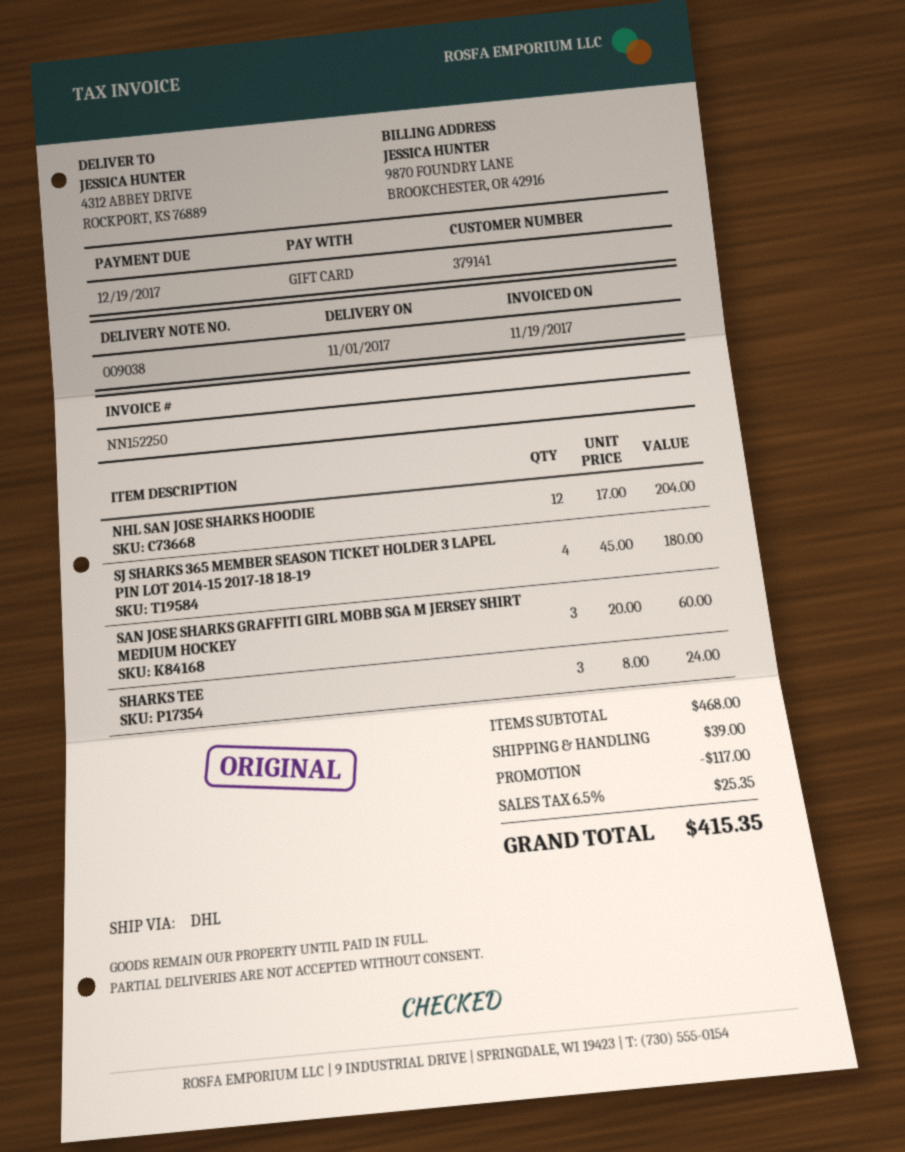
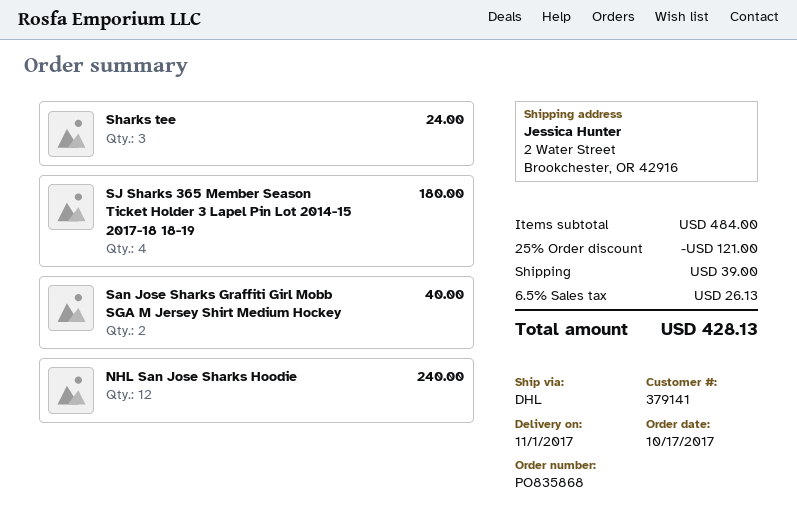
ship to: 4312 ABBEY DRIVE, ROCKPORT, KS 76889 -> 2 Water Street, Brookchester, OR 42916
NHL SAN JOSE SHARKS HOODIE: 12 for 204.00 -> 12 for 240.00
SAN JOSE SHARKS GRAFFITI GIRL MOBB SGA M JERSEY SHIRT MEDIUM HOCKEY: 3 for 60.00 -> 2 for 40.00
subtotal: 468.00 -> 484.00
discount: 117.00 -> 121.00
tax: 6.5% = 25.35 -> 6.5% = 26.13
total: 415.35 -> 428.13

